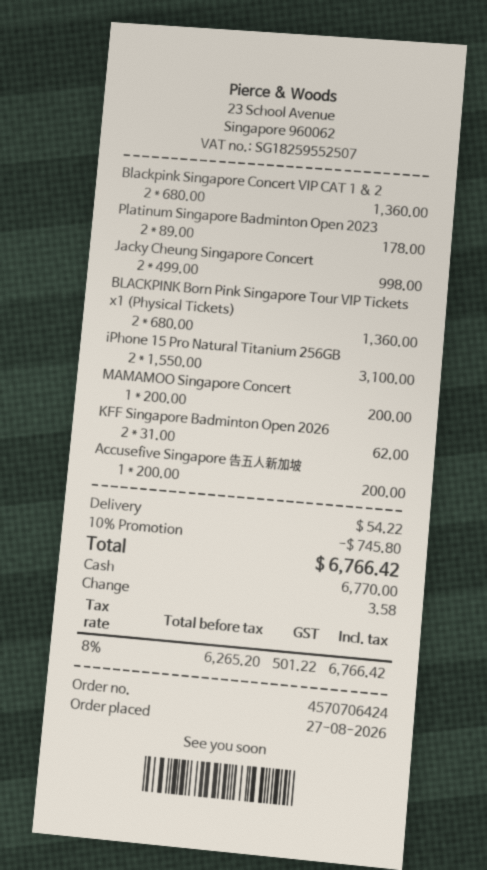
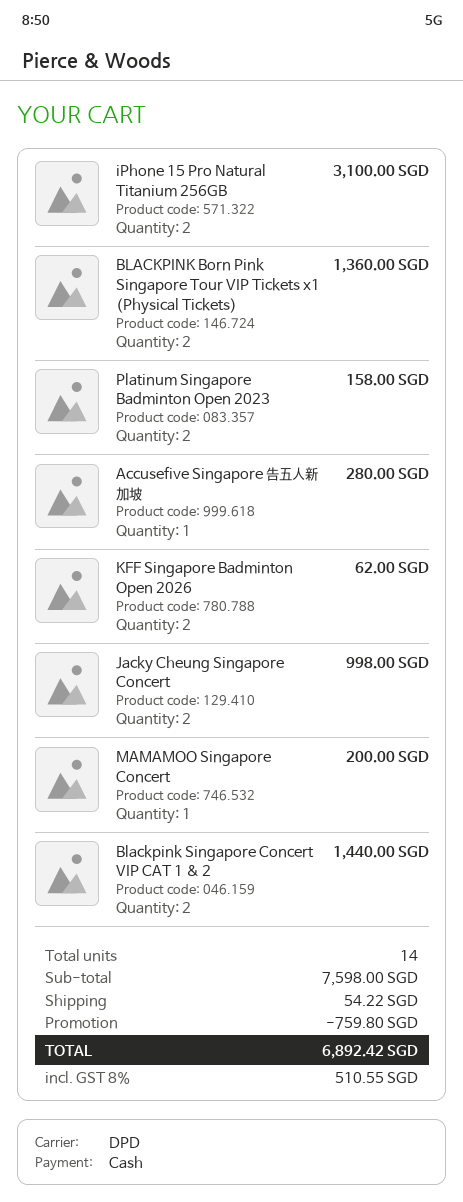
Blackpink Singapore Concert VIP CAT 1 & 2: 2 for 1360.00 -> 2 for 1440.00
Platinum Singapore Badminton Open 2023: 2 for 178.00 -> 2 for 158.00
Accusefive Singapore 告五人新加坡: 1 for 200.00 -> 1 for 280.00
discount: 745.80 -> 759.80
tax: 8% = 501.22 -> 8% = 510.55
total: 6766.42 -> 6892.42

